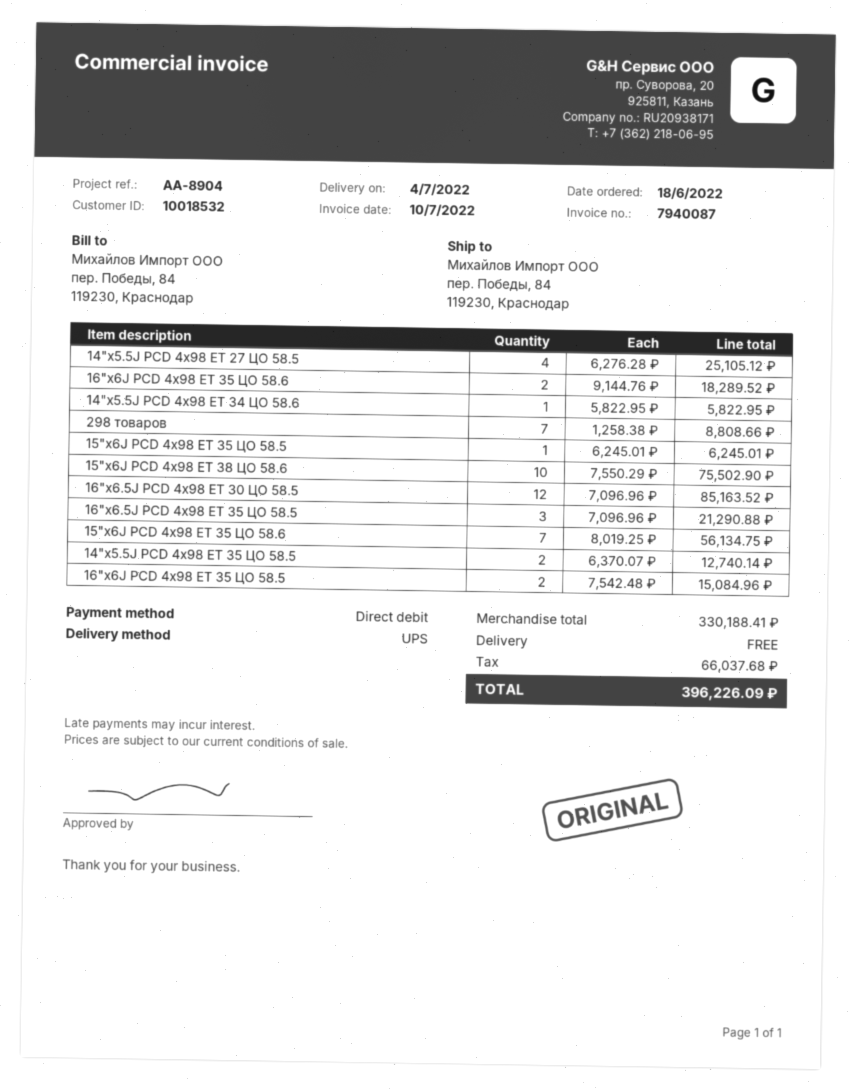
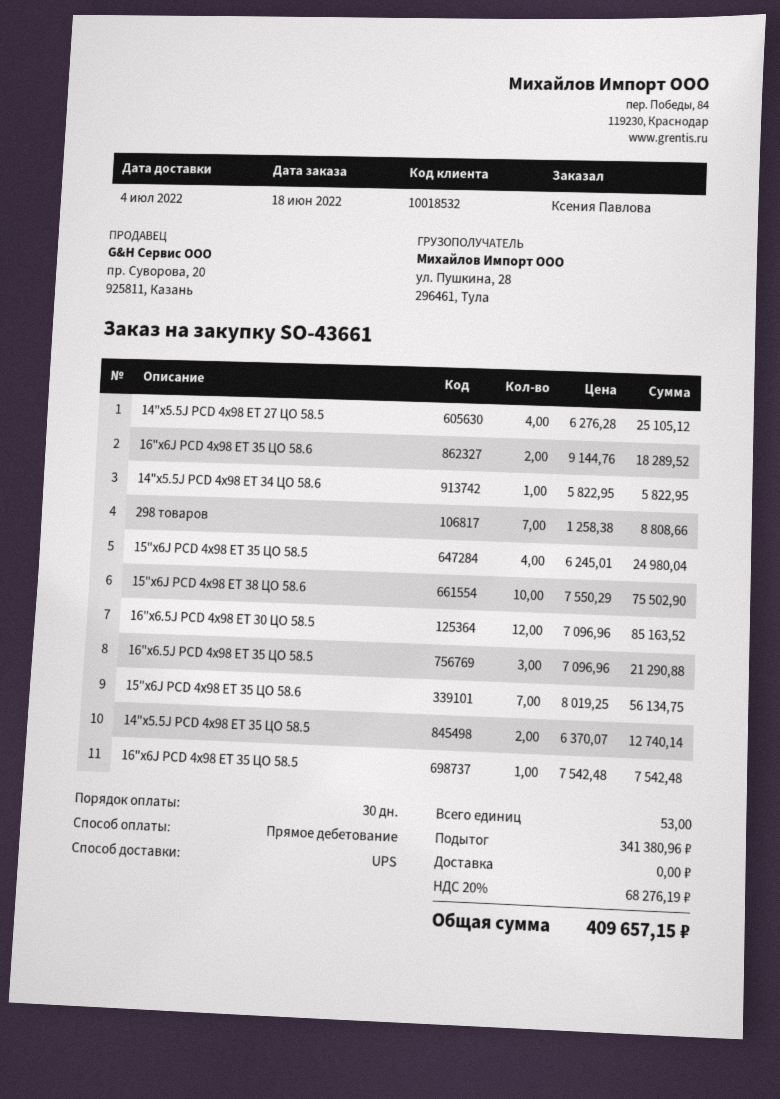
ship to: пер. Победы, 84, 119230, Краснодар -> ул. Пушкина, 28, 296461, Тула
15"x6J PCD 4x98 ЕТ 35 ЦО 58.5: 1 x 6245.01 = 6245.01 -> 4 x 6245.01 = 24980.04
16"x6J PCD 4x98 ЕТ 35 ЦО 58.5: 2 x 7542.48 = 15084.96 -> 1 x 7542.48 = 7542.48
subtotal: 330188.41 -> 341380.96
tax: 66037.68 -> 68276.19
total: 396226.09 -> 409657.15

